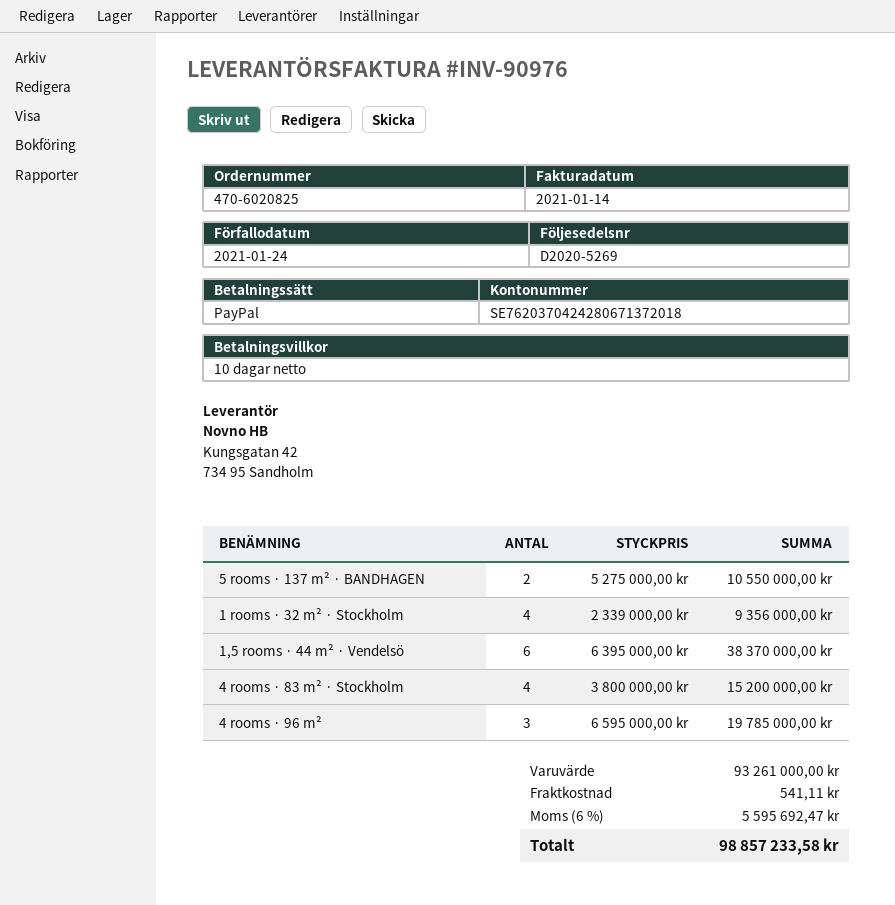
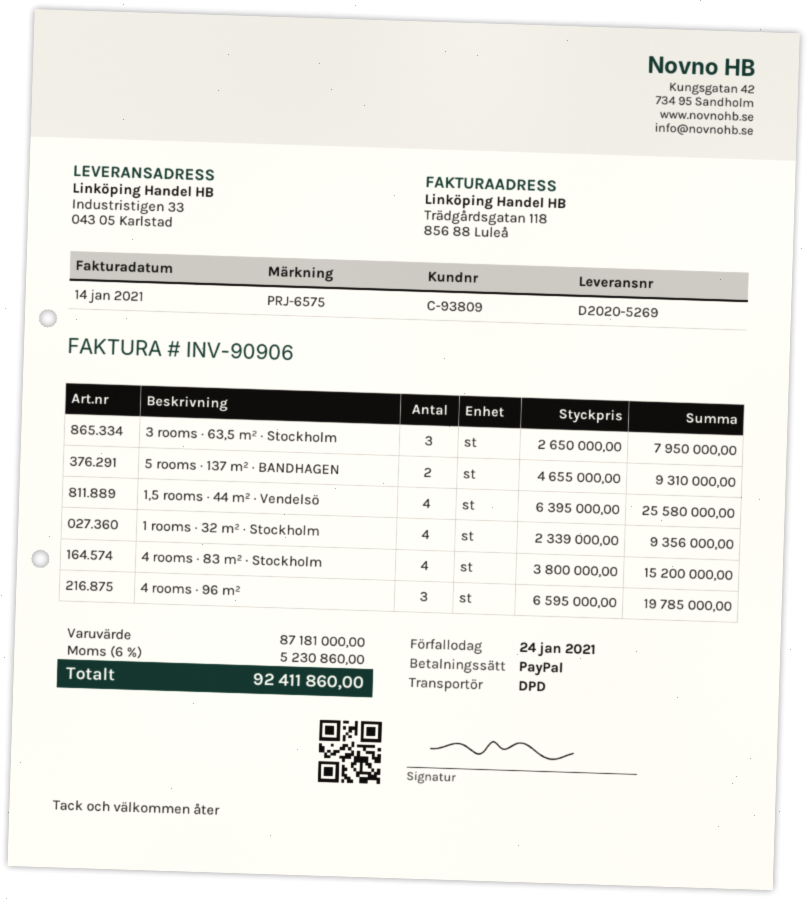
invoice number: INV-90976 -> INV-90906
5 rooms · 137 m² · BANDHAGEN: 2 x 5275000.00 = 10550000.00 -> 2 x 4655000.00 = 9310000.00
1,5 rooms · 44 m² · Vendelsö: 6 x 6395000.00 = 38370000.00 -> 4 x 6395000.00 = 25580000.00
3 rooms · 63,5 m² · Stockholm: none -> 3 x 2650000.00 = 7950000.00
subtotal: 93261000.00 -> 87181000.00
shipping: 541.11 -> none
tax: 6% = 5595692.47 -> 6% = 5230860.00
total: 98857233.58 -> 92411860.00

